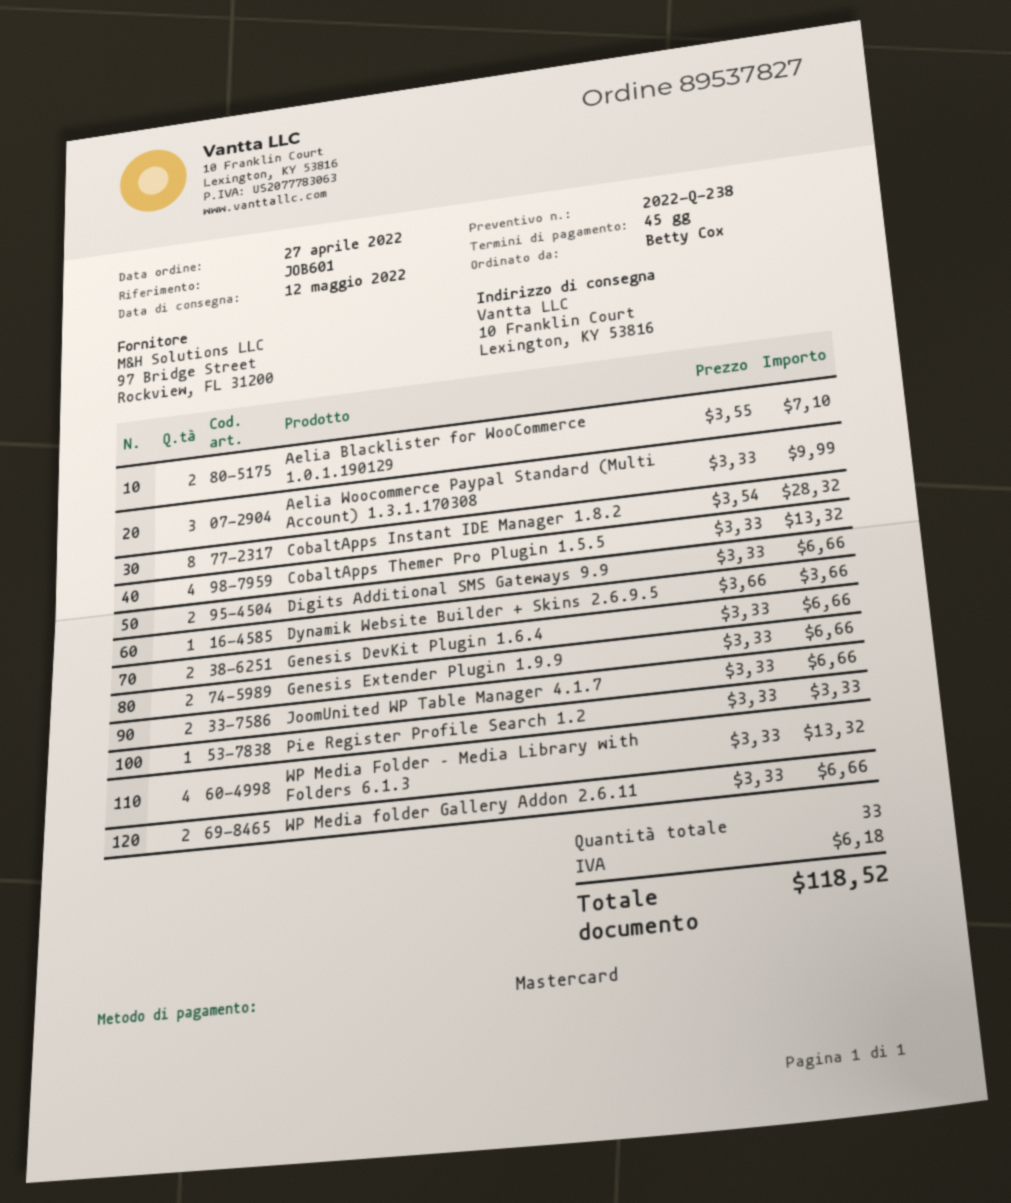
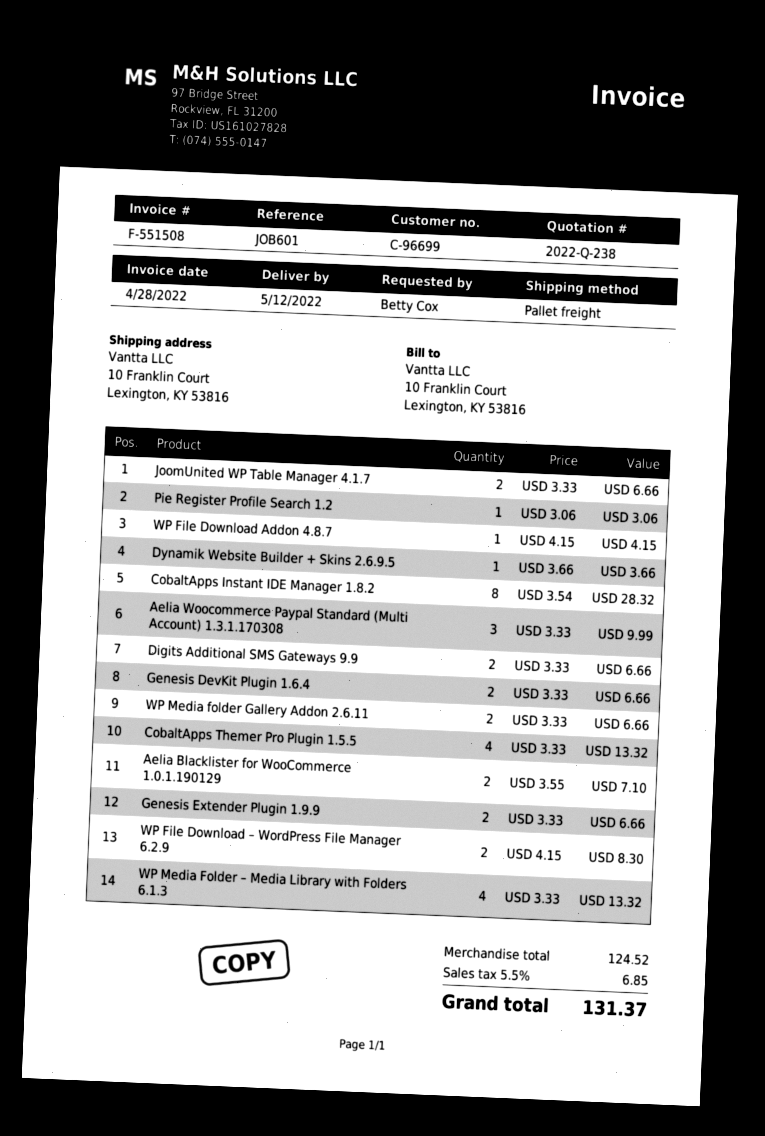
Pie Register Profile Search 1.2: 1 x 3.33 = 3.33 -> 1 x 3.06 = 3.06
WP File Download Addon 4.8.7: none -> 1 x 4.15 = 4.15
WP File Download – WordPress File Manager 6.2.9: none -> 2 x 4.15 = 8.30
tax: 6.18 -> 6.85
total: 118.52 -> 131.37

